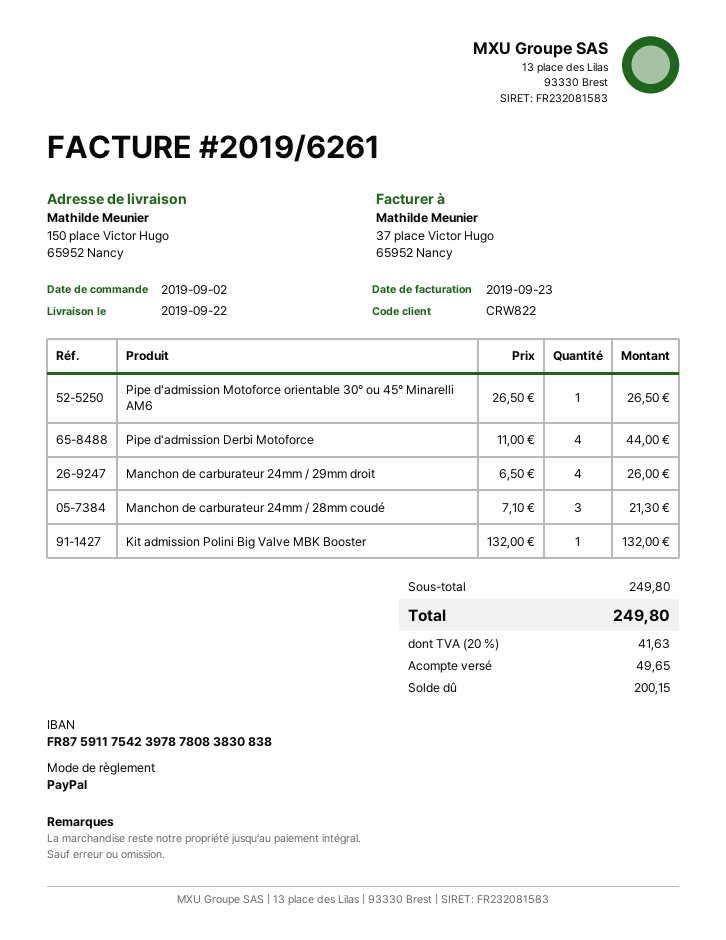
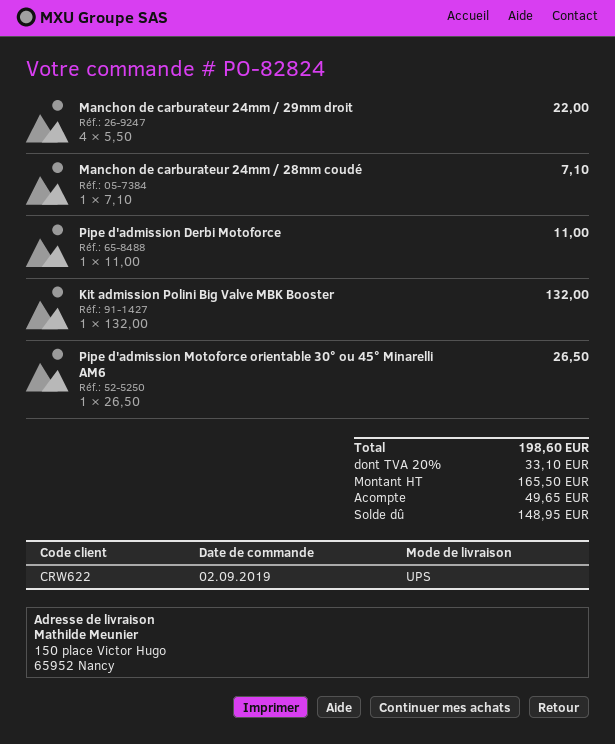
customer number: CRW822 -> CRW622
Pipe d'admission Derbi Motoforce: 4 x 11.00 = 44.00 -> 1 x 11.00 = 11.00
Manchon de carburateur 24mm / 29mm droit: 4 x 6.50 = 26.00 -> 4 x 5.50 = 22.00
Manchon de carburateur 24mm / 28mm coudé: 3 x 7.10 = 21.30 -> 1 x 7.10 = 7.10
tax: 20% = 41.63 -> 20% = 33.10
total: 249.80 -> 198.60
balance: 200.15 -> 148.95

